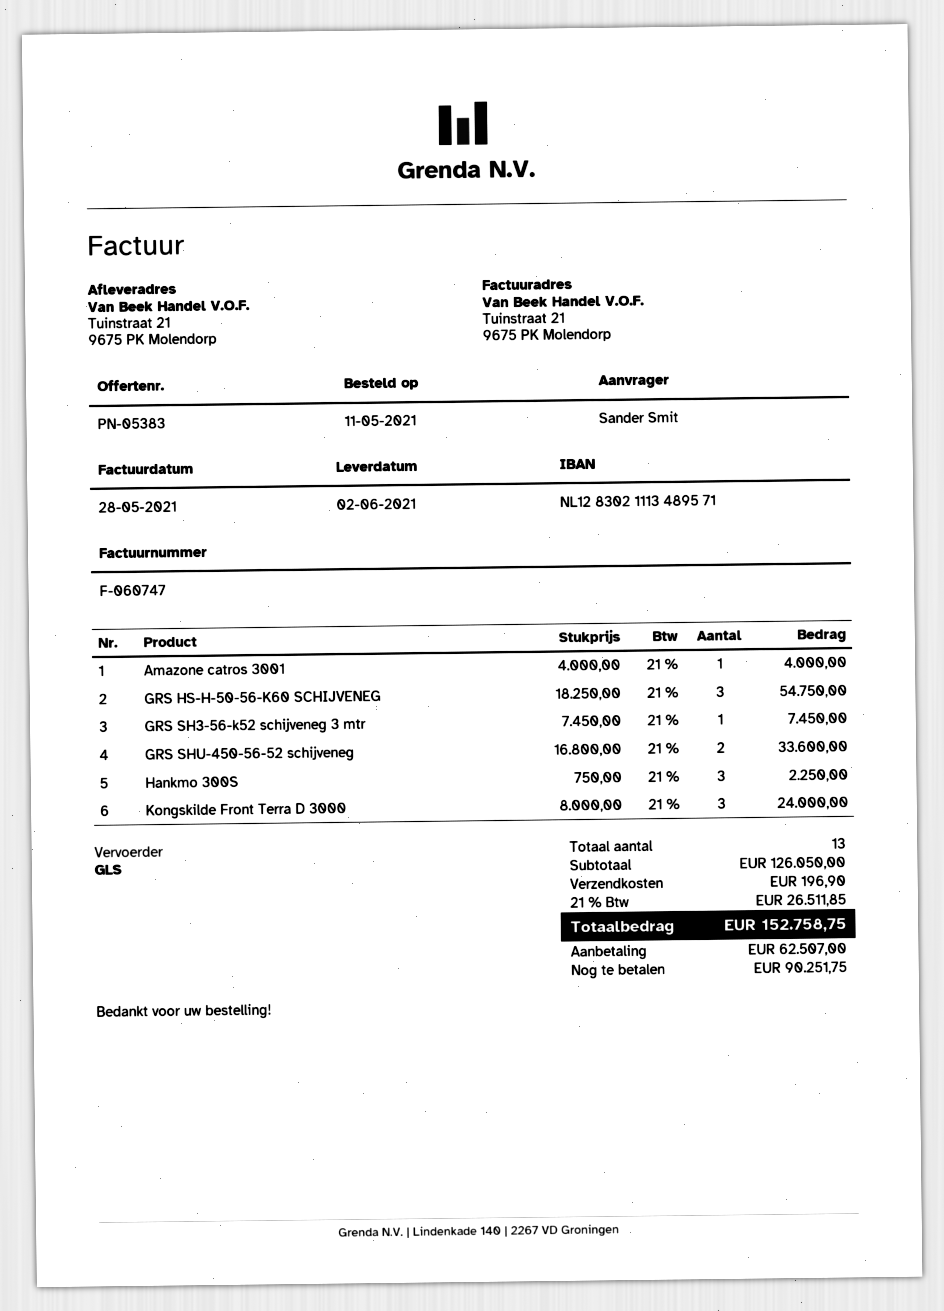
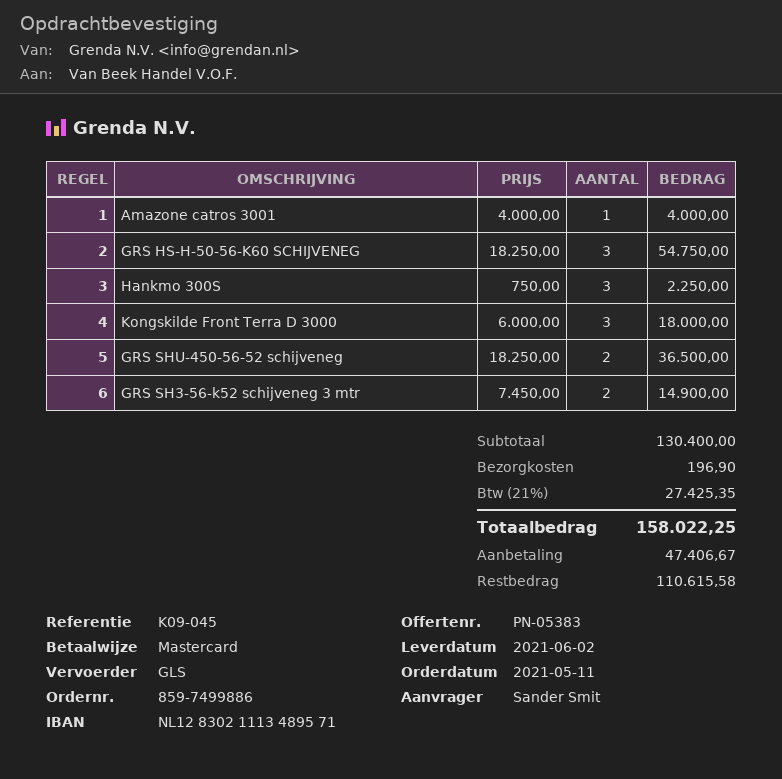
GRS SH3-56-k52 schijveneg 3 mtr: 1 x 7450.00 = 7450.00 -> 2 x 7450.00 = 14900.00
GRS SHU-450-56-52 schijveneg: 2 x 16800.00 = 33600.00 -> 2 x 18250.00 = 36500.00
Kongskilde Front Terra D 3000: 3 x 8000.00 = 24000.00 -> 3 x 6000.00 = 18000.00
subtotal: 126050.00 -> 130400.00
tax: 21% = 26511.85 -> 21% = 27425.35
total: 152758.75 -> 158022.25
deposit: 62507.00 -> 47406.67
balance: 90251.75 -> 110615.58

